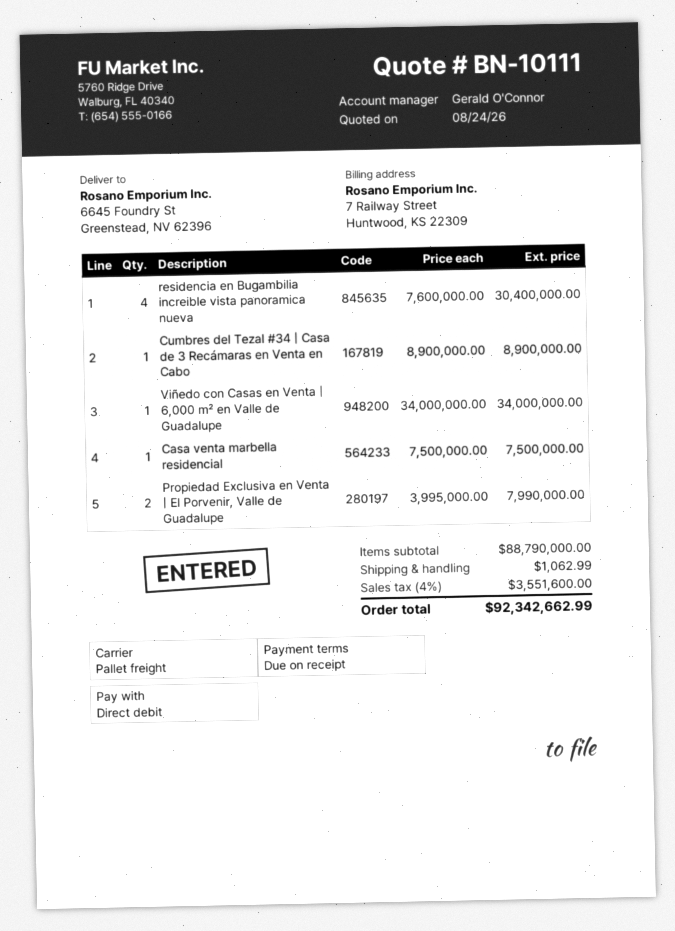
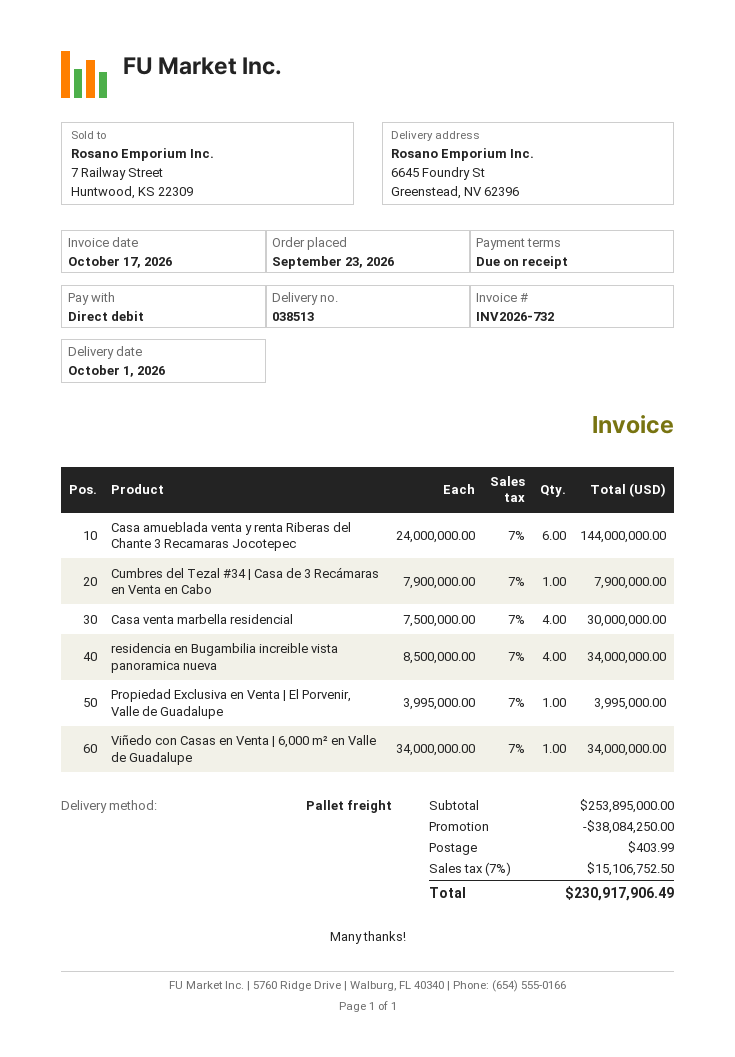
residencia en Bugambilia increible vista panoramica nueva: 4 x 7600000.00 = 30400000.00 -> 4 x 8500000.00 = 34000000.00
Cumbres del Tezal #34 | Casa de 3 Recámaras en Venta en Cabo: 1 x 8900000.00 = 8900000.00 -> 1 x 7900000.00 = 7900000.00
Casa venta marbella residencial: 1 x 7500000.00 = 7500000.00 -> 4 x 7500000.00 = 30000000.00
Propiedad Exclusiva en Venta | El Porvenir, Valle de Guadalupe: 2 x 3995000.00 = 7990000.00 -> 1 x 3995000.00 = 3995000.00
Casa amueblada venta y renta Riberas del Chante 3 Recamaras Jocotepec: none -> 6 x 24000000.00 = 144000000.00
subtotal: 88790000.00 -> 253895000.00
discount: none -> 38084250.00
shipping: 1062.99 -> 403.99
tax: 4% = 3551600.00 -> 7% = 15106752.50
total: 92342662.99 -> 230917906.49

